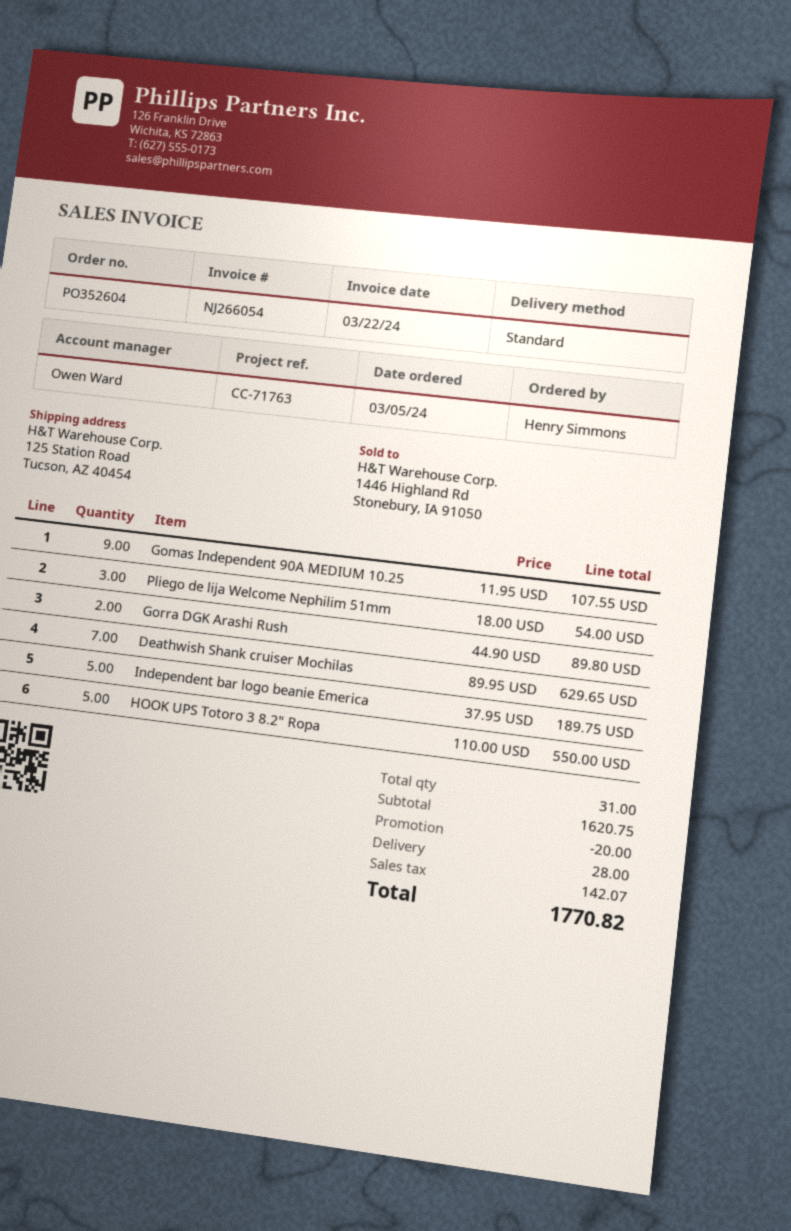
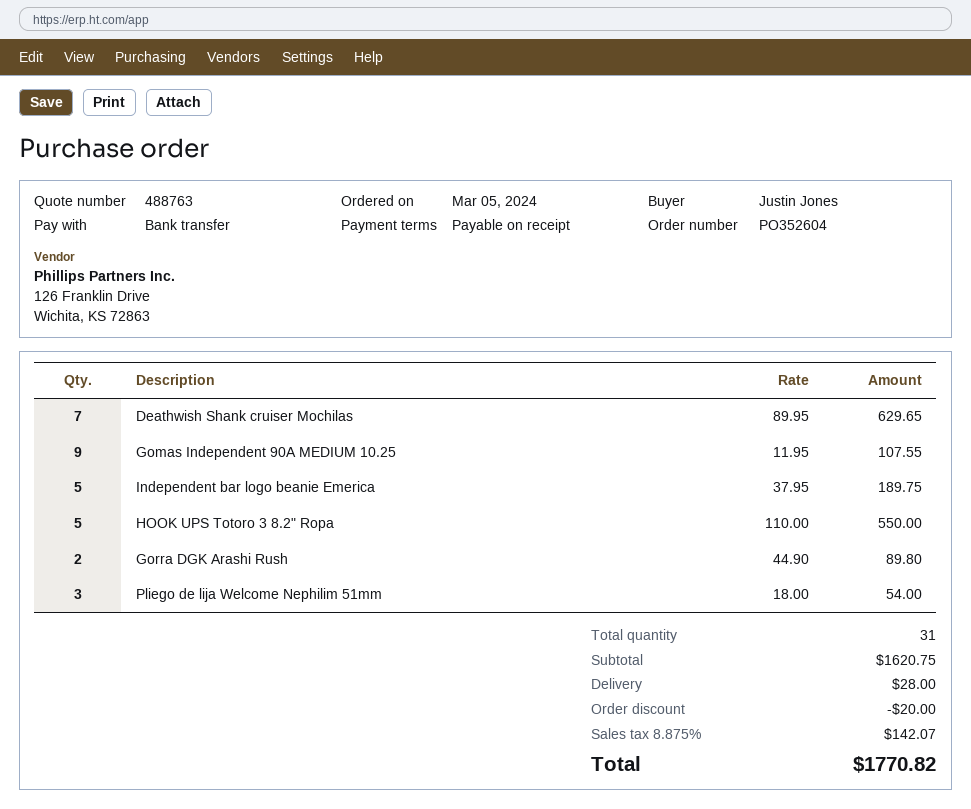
ordered by: Henry Simmons -> Justin Jones

